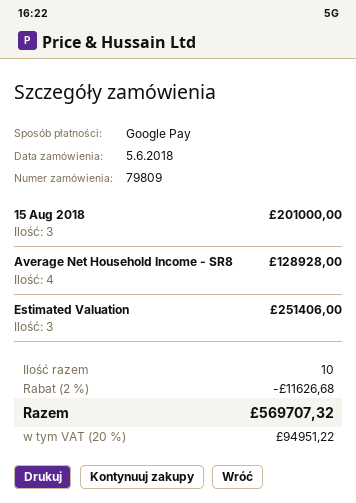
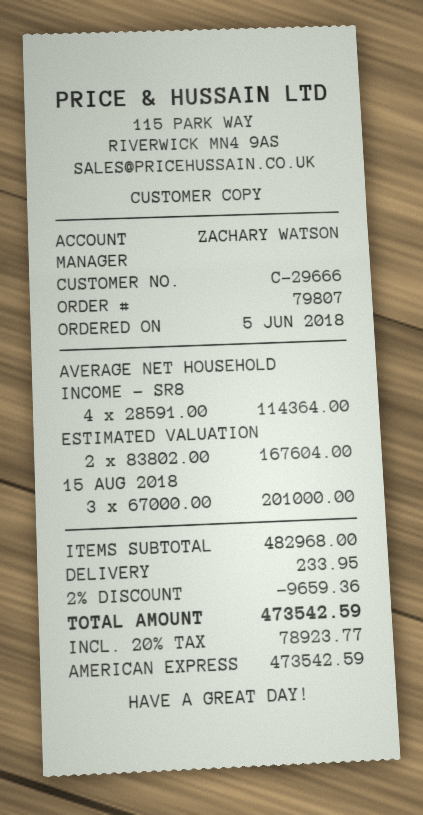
order number: 79809 -> 79807
payment method: Google Pay -> American Express
Average Net Household Income - SR8: 4 for 128928.00 -> 4 for 114364.00
Estimated Valuation: 3 for 251406.00 -> 2 for 167604.00
discount: 2% = 11626.68 -> 2% = 9659.36
shipping: none -> 233.95
tax: 20% = 94951.22 -> 20% = 78923.77
total: 569707.32 -> 473542.59

